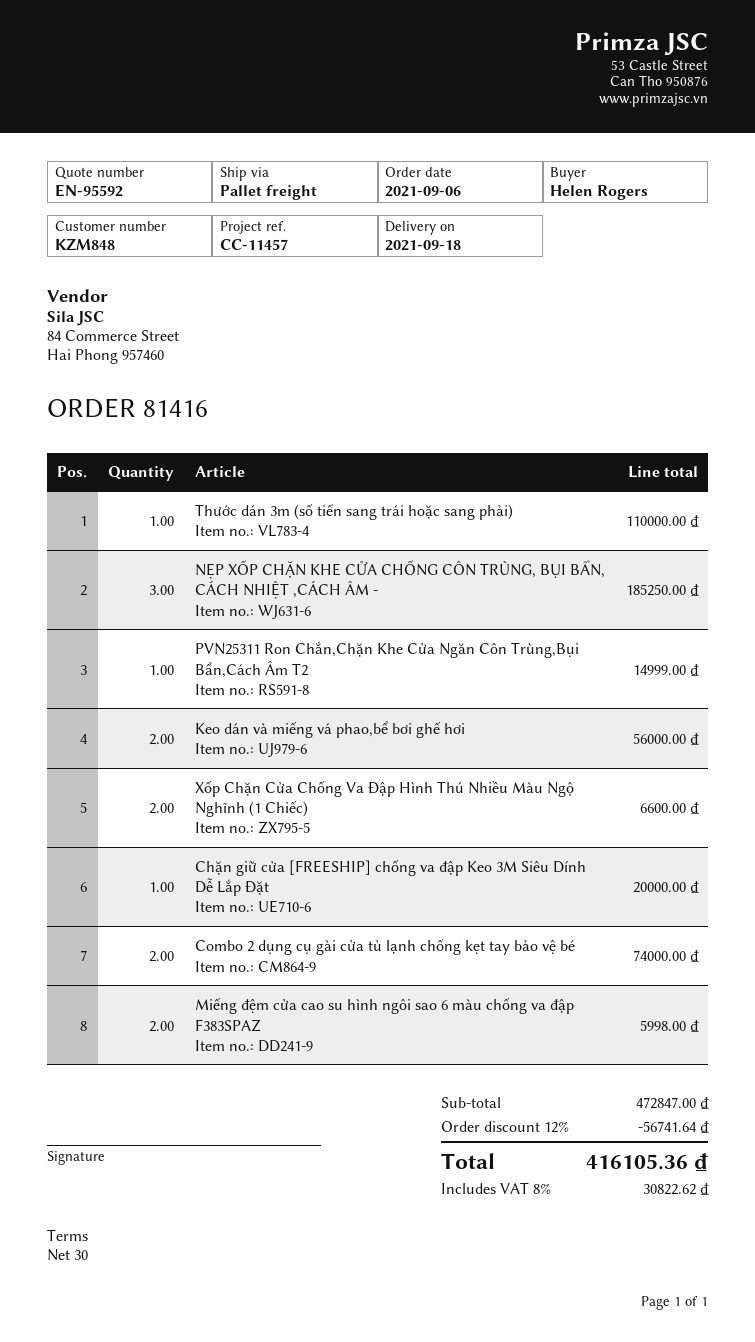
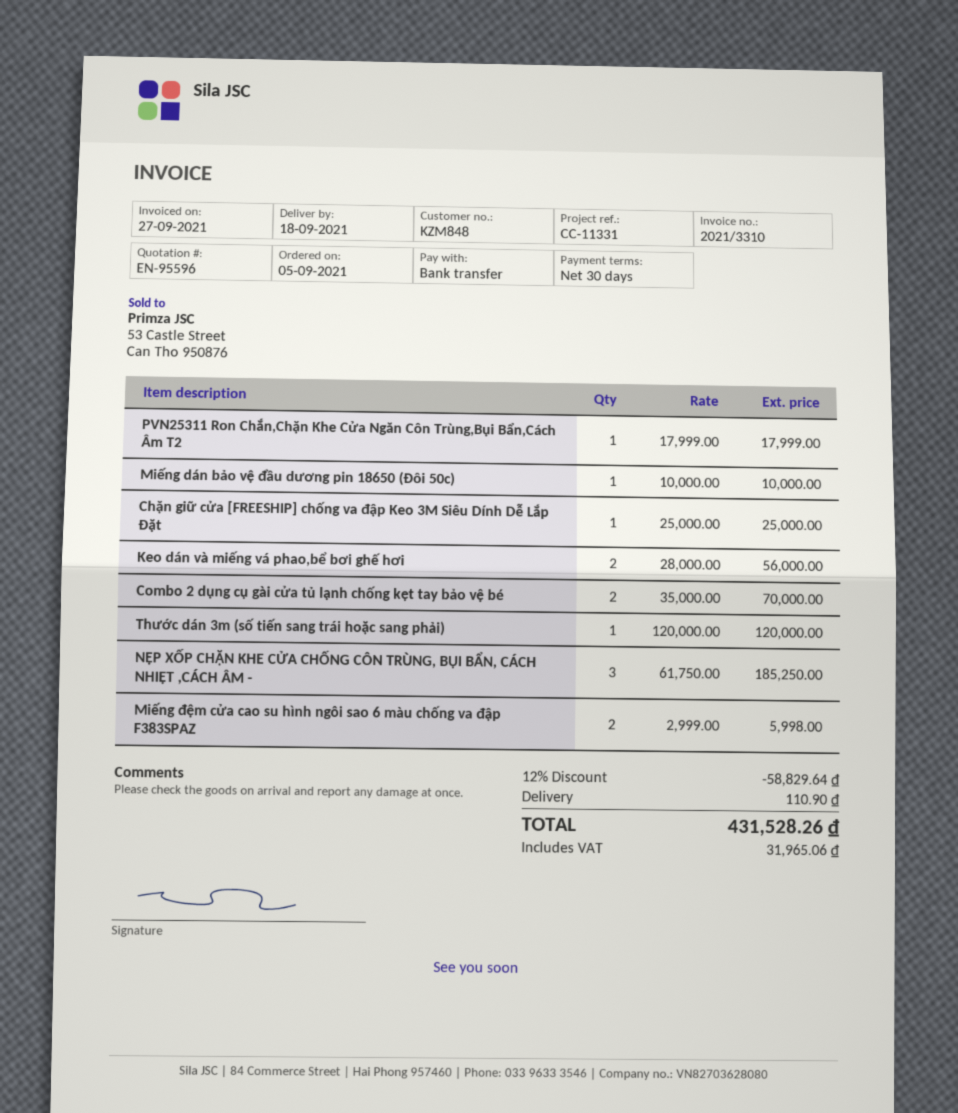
quote number: EN-95592 -> EN-95596
order date: 2021-09-06 -> 2021-09-05
reference: CC-11457 -> CC-11331
Thước dán 3m (số tiến sang trái hoặc sang phải): 1 for 110000.00 -> 1 for 120000.00
PVN25311 Ron Chắn,Chặn Khe Cửa Ngăn Côn Trùng,Bụi Bẩn,Cách Âm T2: 1 for 14999.00 -> 1 for 17999.00
Xốp Chặn Cửa Chống Va Đập Hình Thú Nhiều Màu Ngộ Nghĩnh (1 Chiếc): 2 for 6600.00 -> none
Chặn giữ cửa [FREESHIP] chống va đập Keo 3M Siêu Dính Dễ Lắp Đặt: 1 for 20000.00 -> 1 for 25000.00
Combo 2 dụng cụ gài cửa tủ lạnh chống kẹt tay bảo vệ bé: 2 for 74000.00 -> 2 for 70000.00
Miếng dán bảo vệ đầu dương pin 18650 (Đôi 50c): none -> 1 for 10000.00
discount: 12% = 56741.64 -> 12% = 58829.64
shipping: none -> 110.90
tax: 30822.62 -> 31965.06
total: 416105.36 -> 431528.26

